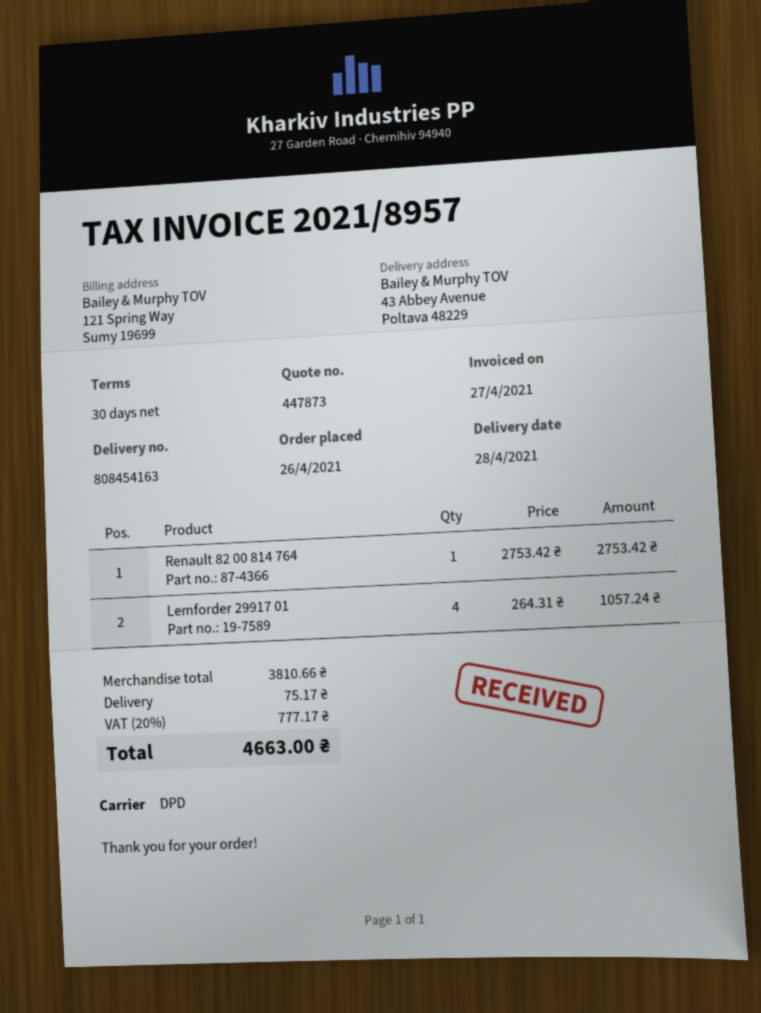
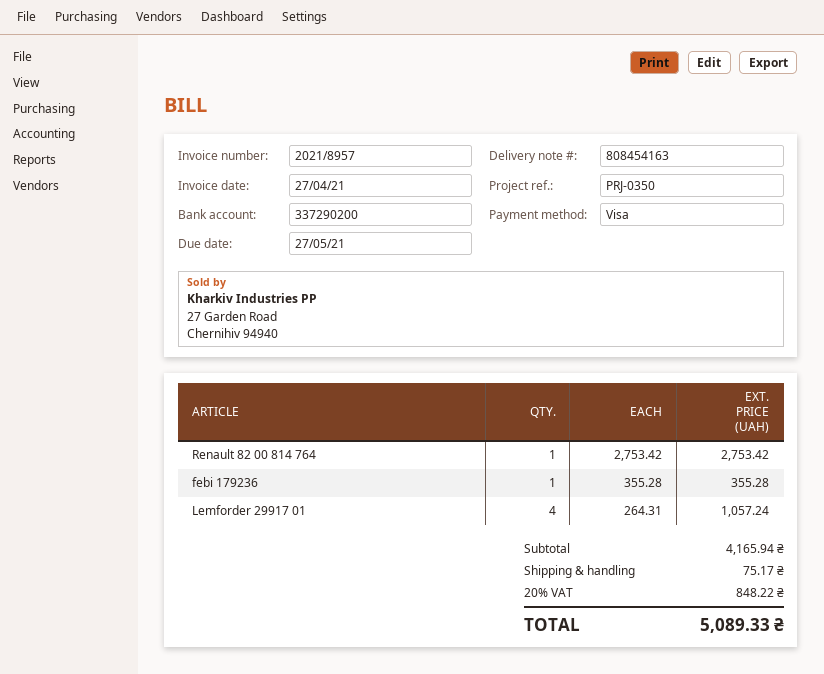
febi 179236: none -> 1 x 355.28 = 355.28
subtotal: 3810.66 -> 4165.94
tax: 20% = 777.17 -> 20% = 848.22
total: 4663.00 -> 5089.33

